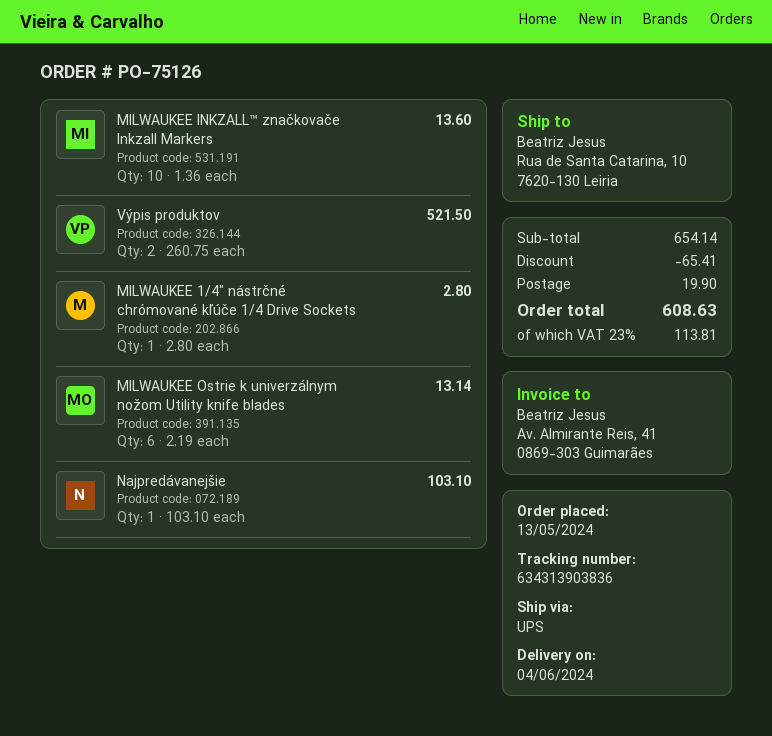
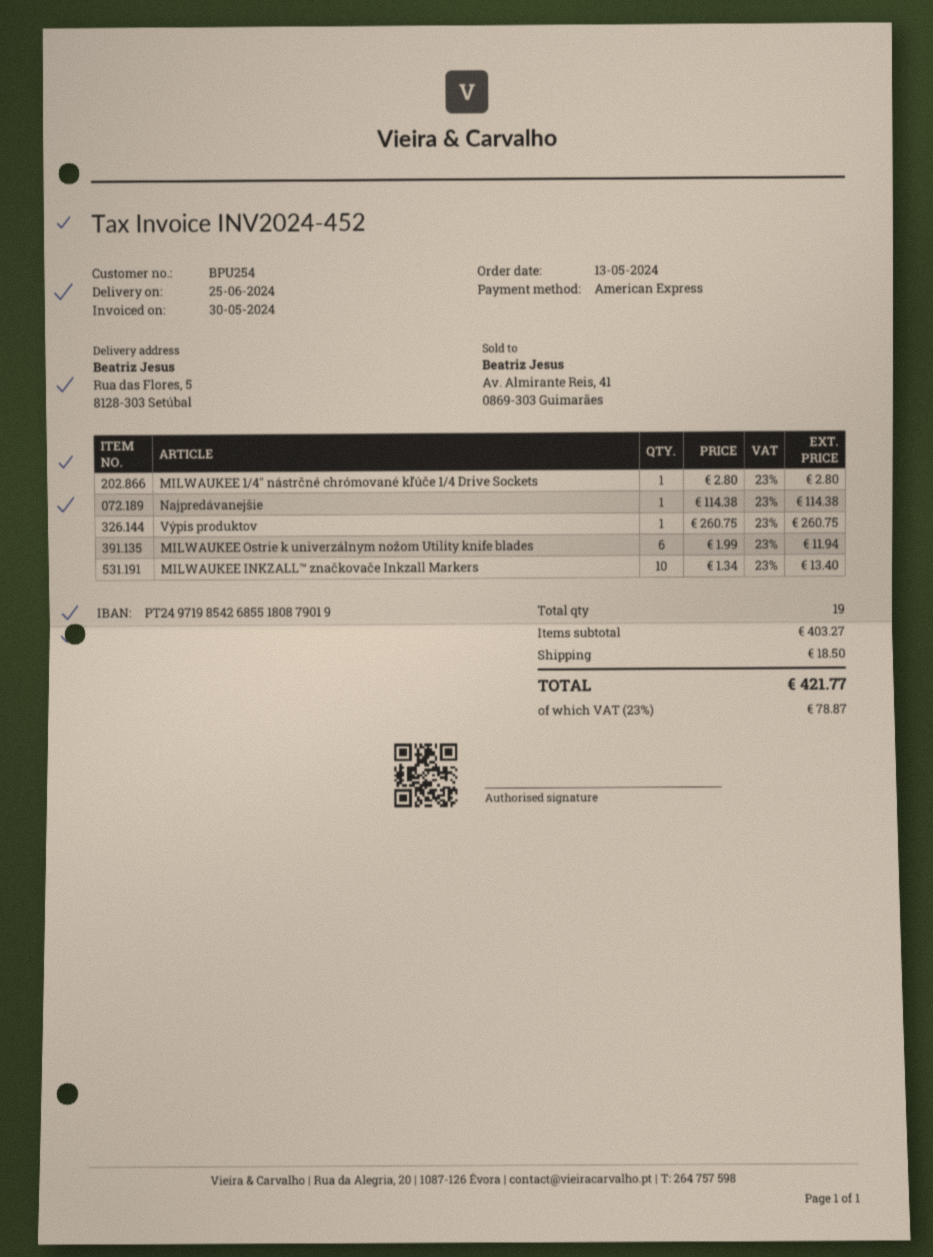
delivery date: 2024-06-04 -> 2024-06-25
ship to: Rua de Santa Catarina, 10, 7620-130 Leiria -> Rua das Flores, 5, 8128-303 Setúbal
MILWAUKEE INKZALL™ značkovače Inkzall Markers: 10 x 1.36 = 13.60 -> 10 x 1.34 = 13.40
Výpis produktov: 2 x 260.75 = 521.50 -> 1 x 260.75 = 260.75
MILWAUKEE Ostrie k univerzálnym nožom Utility knife blades: 6 x 2.19 = 13.14 -> 6 x 1.99 = 11.94
Najpredávanejšie: 1 x 103.10 = 103.10 -> 1 x 114.38 = 114.38
subtotal: 654.14 -> 403.27
discount: 65.41 -> none
shipping: 19.90 -> 18.50
tax: 23% = 113.81 -> 23% = 78.87
total: 608.63 -> 421.77

